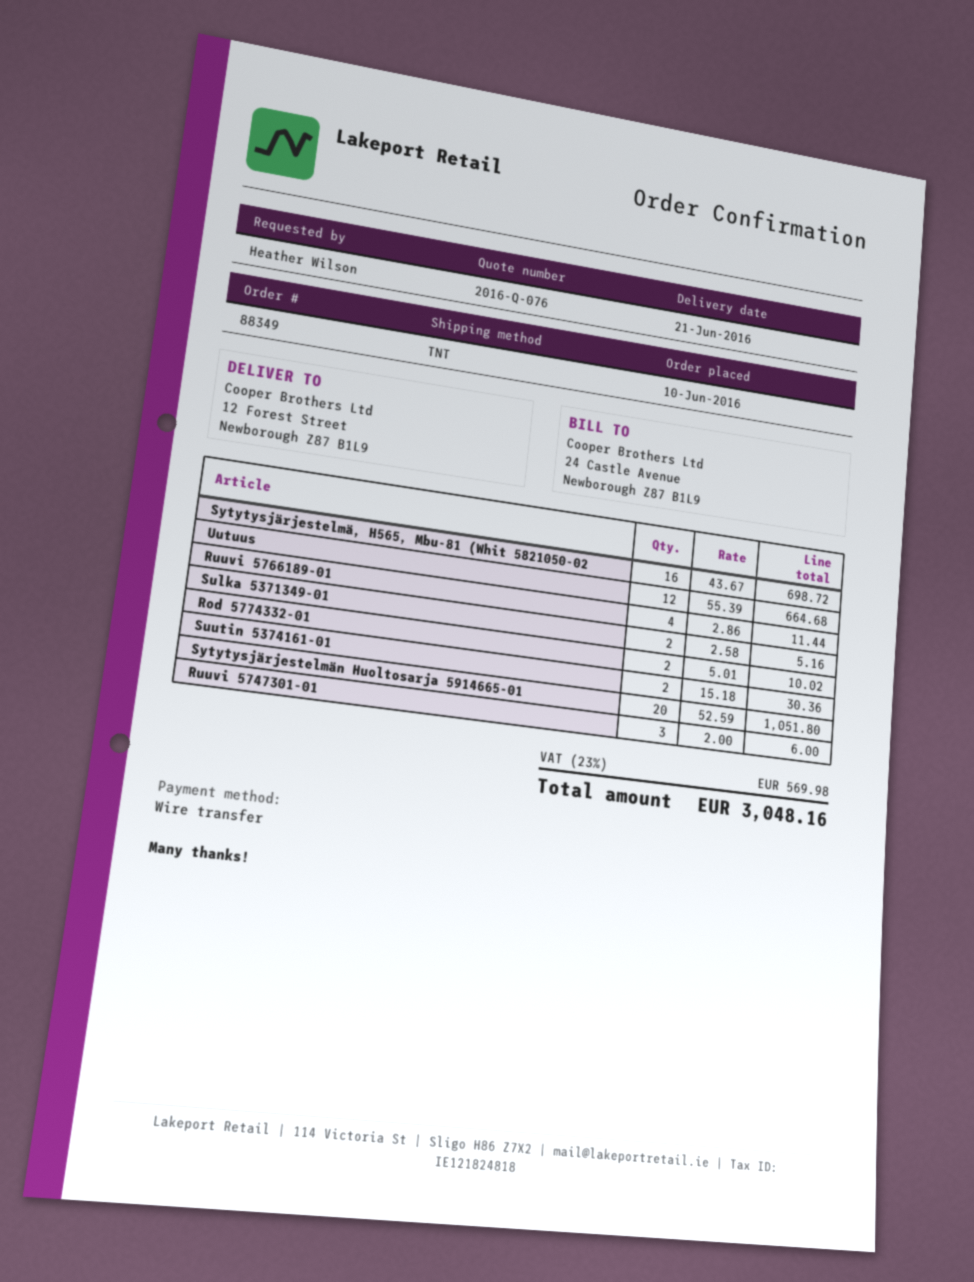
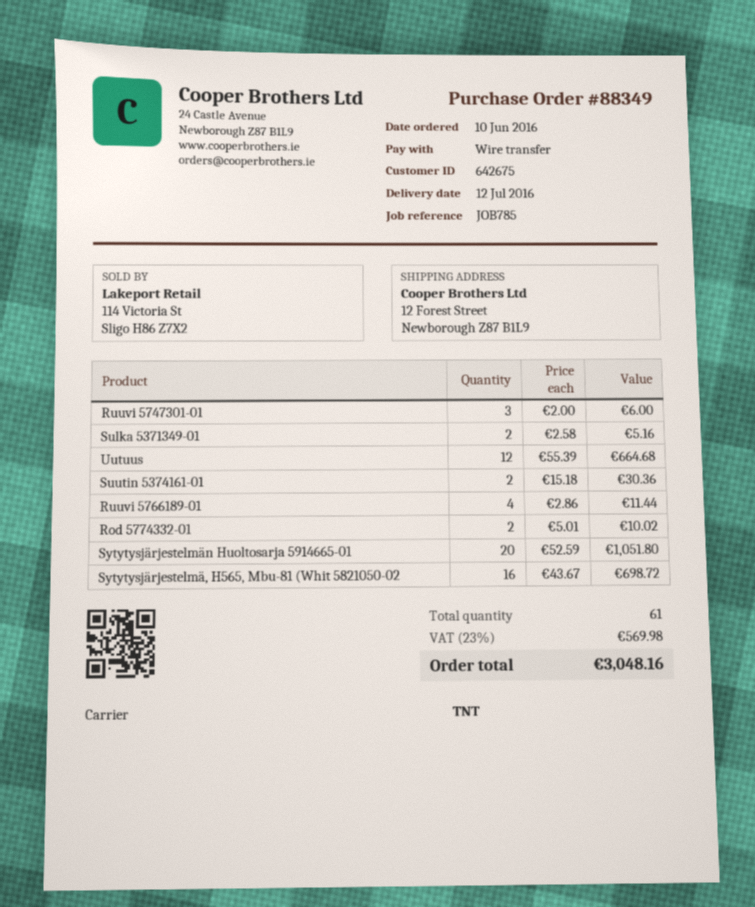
delivery date: 2016-06-21 -> 2016-07-12

